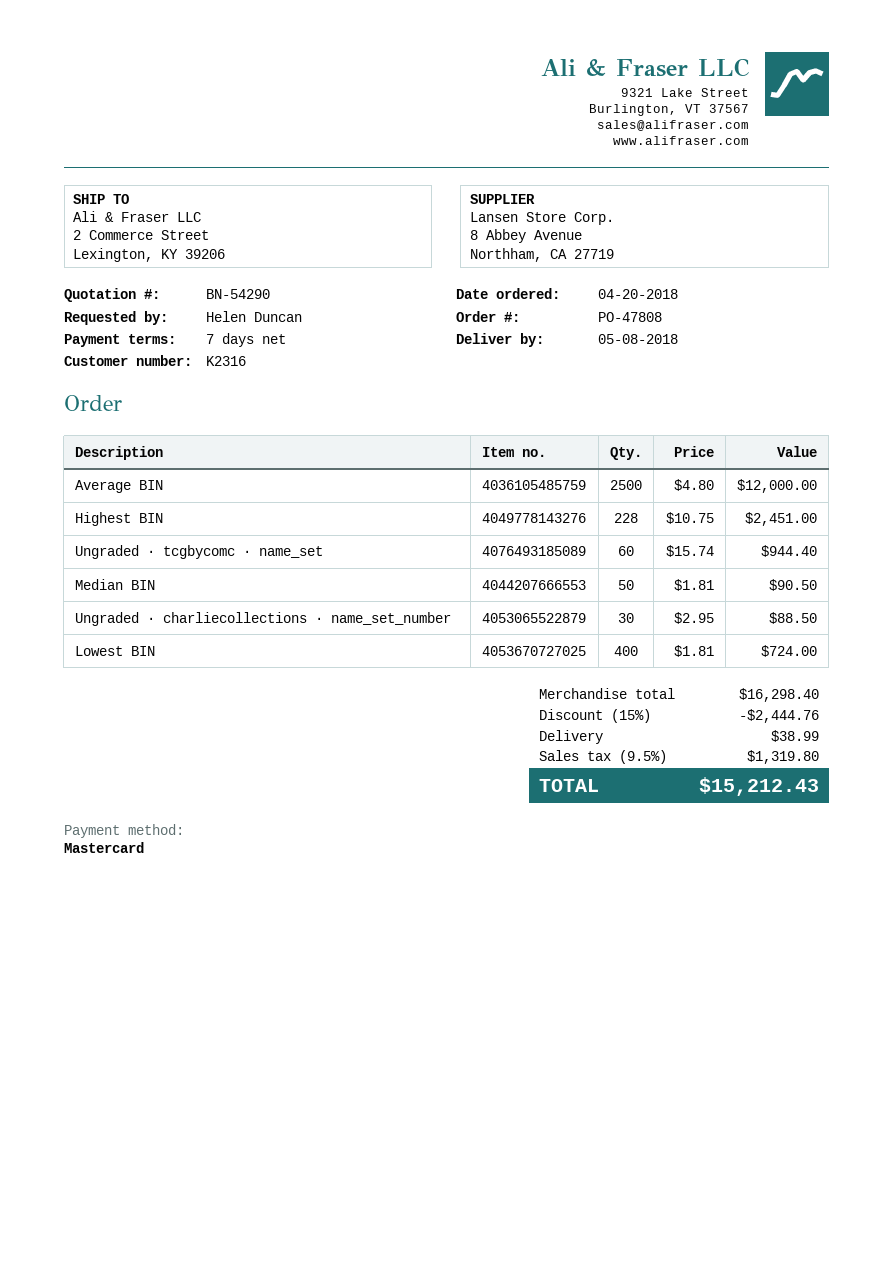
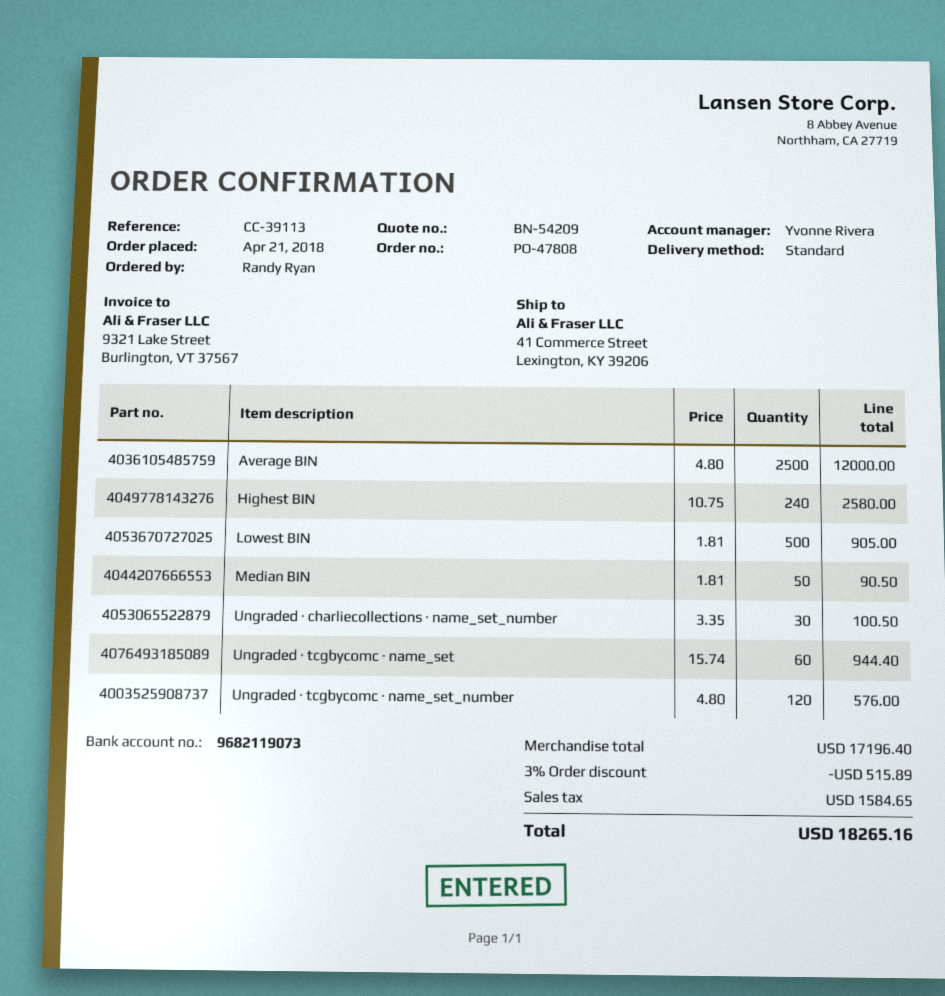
quote number: BN-54290 -> BN-54209
order date: 2018-04-20 -> 2018-04-21
ordered by: Helen Duncan -> Randy Ryan
ship to: 2 Commerce Street, Lexington, KY 39206 -> 41 Commerce Street, Lexington, KY 39206
Highest BIN: 228 x 10.75 = 2451.00 -> 240 x 10.75 = 2580.00
Ungraded · charliecollections · name_set_number: 30 x 2.95 = 88.50 -> 30 x 3.35 = 100.50
Lowest BIN: 400 x 1.81 = 724.00 -> 500 x 1.81 = 905.00
Ungraded · tcgbycomc · name_set_number: none -> 120 x 4.80 = 576.00
subtotal: 16298.40 -> 17196.40
discount: 15% = 2444.76 -> 3% = 515.89
shipping: 38.99 -> none
tax: 1319.80 -> 1584.65
total: 15212.43 -> 18265.16

